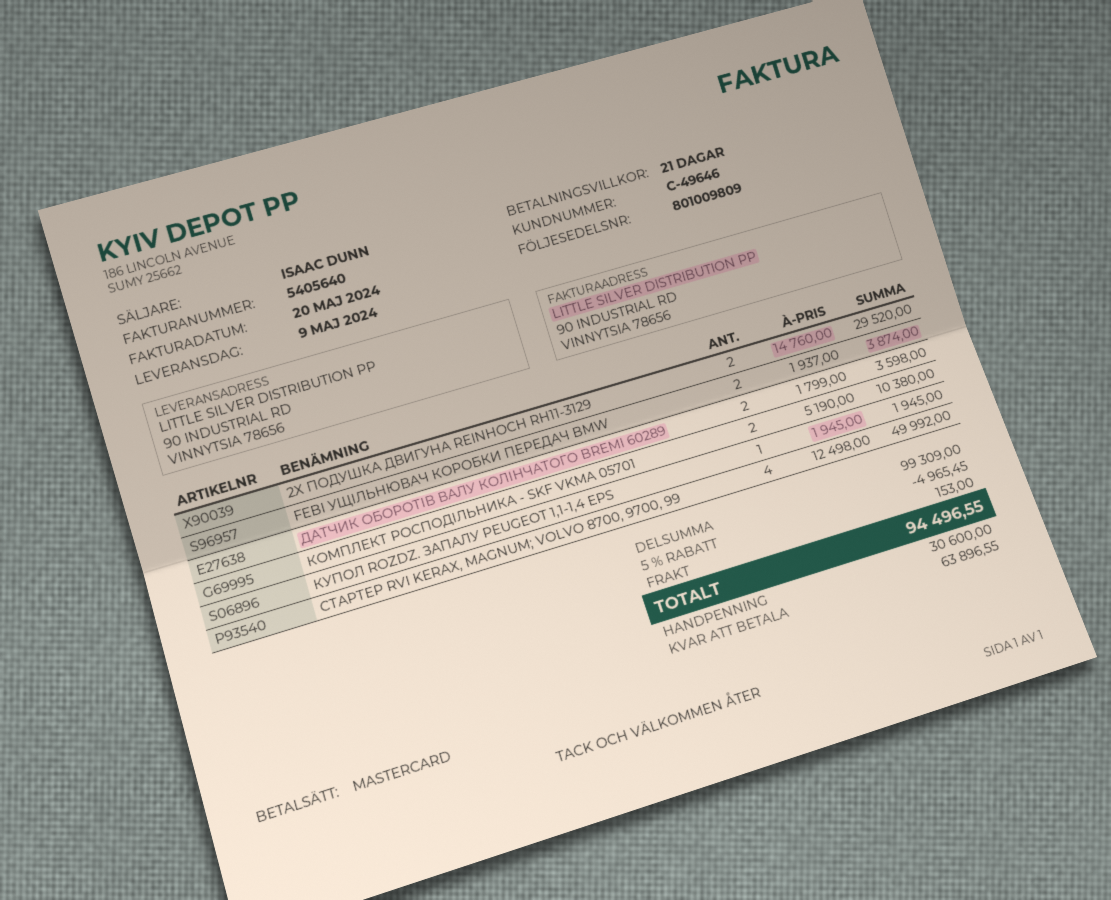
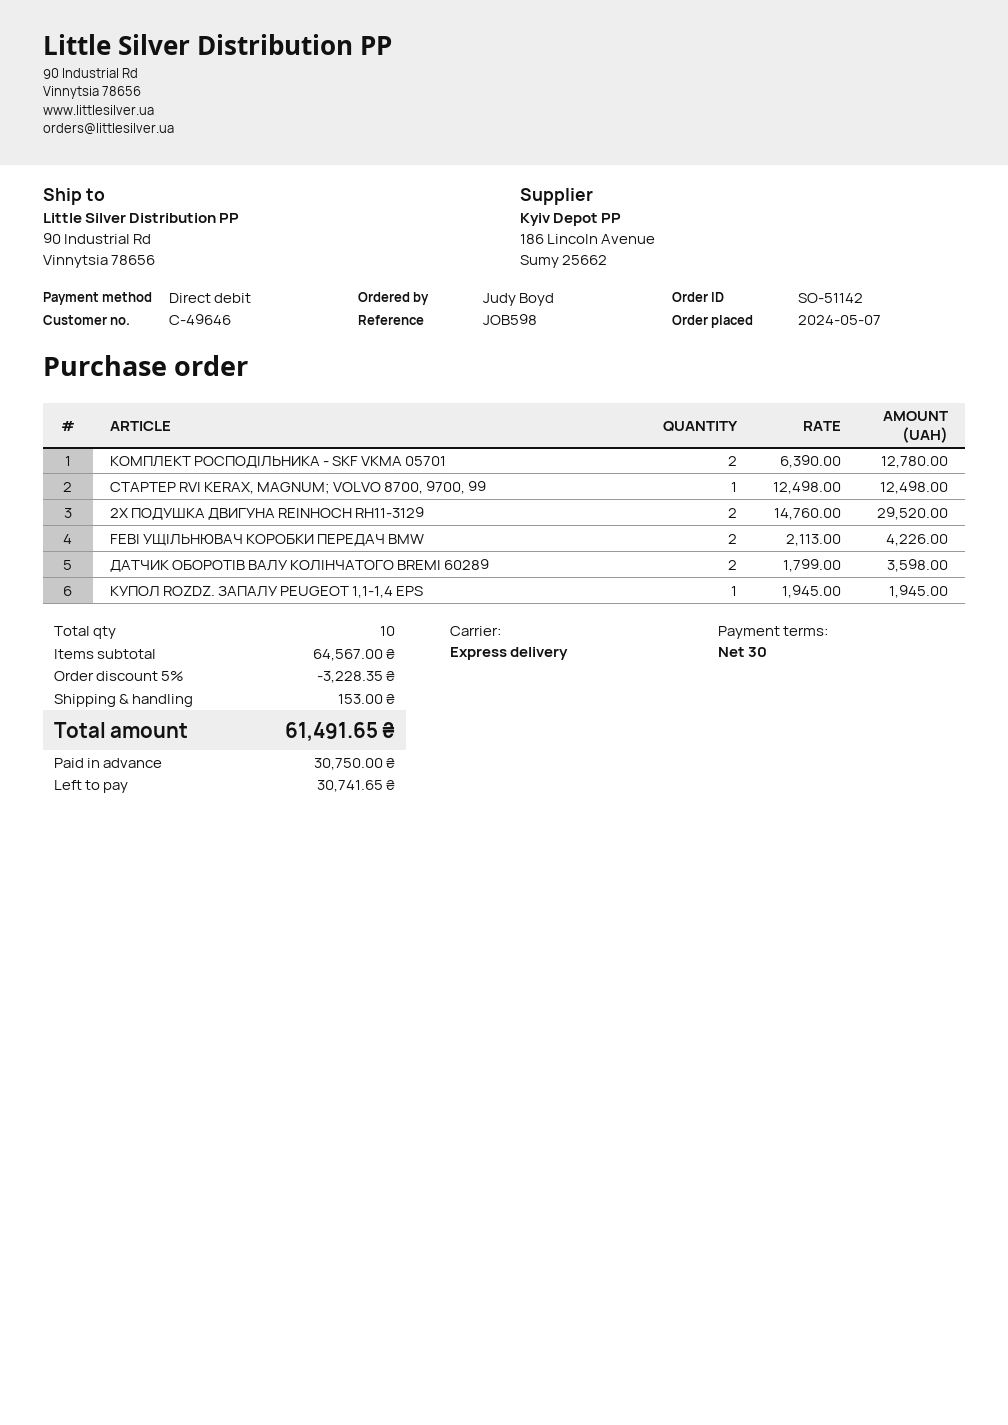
payment terms: 21 days -> 30 days
payment method: Mastercard -> direct debit
FEBI УЩІЛЬНЮВАЧ КОРОБКИ ПЕРЕДАЧ BMW: 2 x 1937.00 = 3874.00 -> 2 x 2113.00 = 4226.00
КОМПЛЕКТ РОСПОДІЛЬНИКА - SKF VKMA 05701: 2 x 5190.00 = 10380.00 -> 2 x 6390.00 = 12780.00
СТАРТЕР RVI KERAX, MAGNUM; VOLVO 8700, 9700, 99: 4 x 12498.00 = 49992.00 -> 1 x 12498.00 = 12498.00
subtotal: 99309.00 -> 64567.00
discount: 5% = 4965.45 -> 5% = 3228.35
total: 94496.55 -> 61491.65
deposit: 30600.00 -> 30750.00
balance: 63896.55 -> 30741.65

